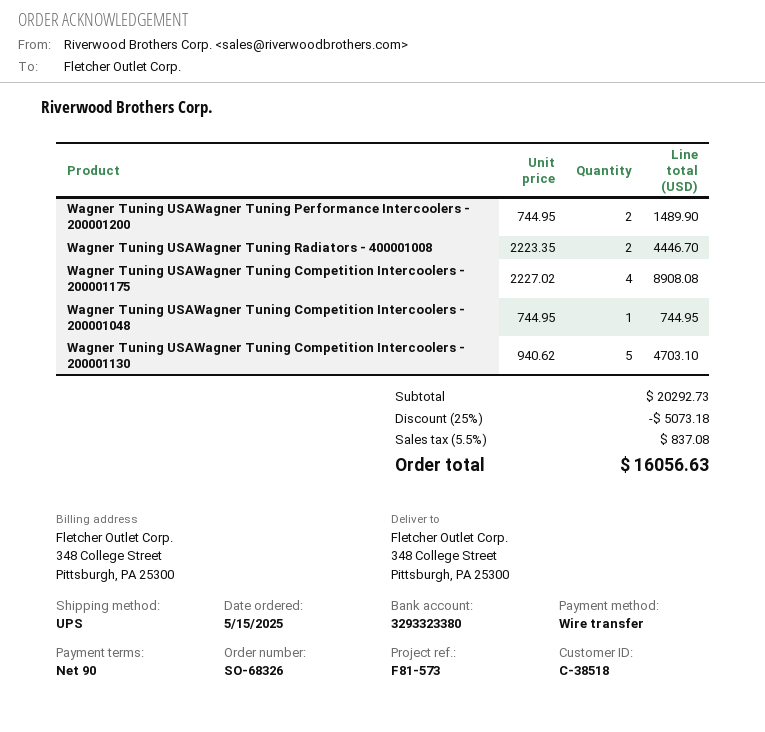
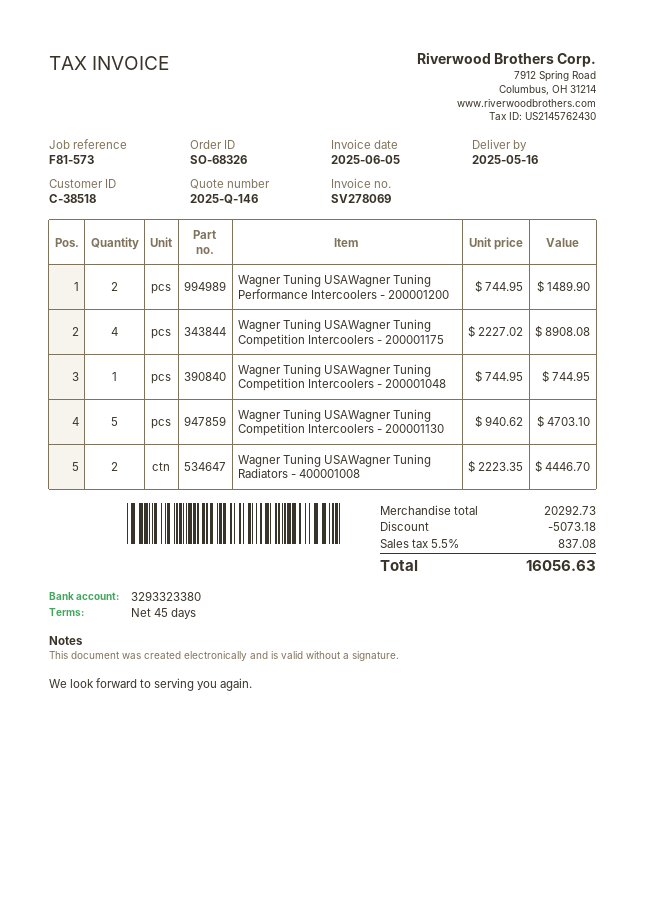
payment terms: 90 days -> 45 days

